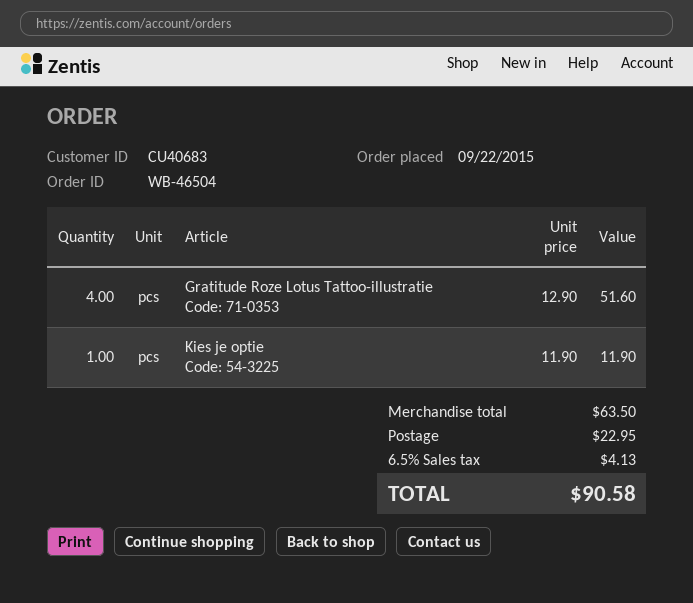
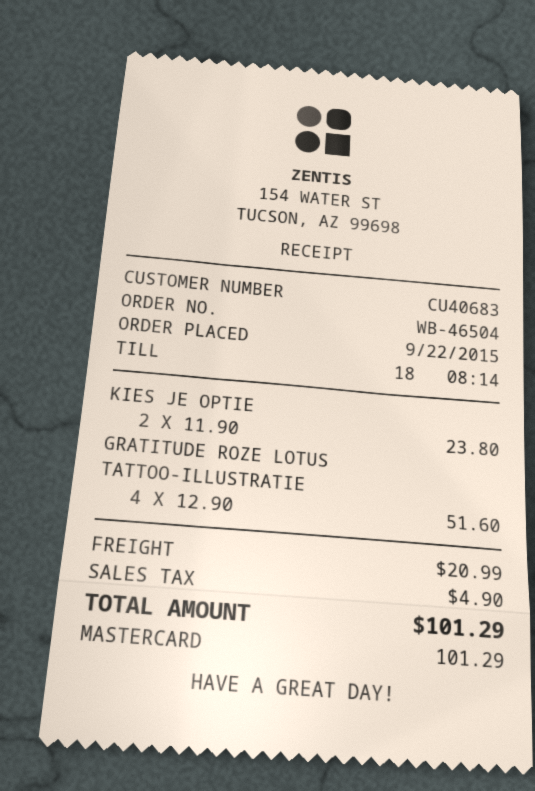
Kies je optie: 1 x 11.90 = 11.90 -> 2 x 11.90 = 23.80
shipping: 22.95 -> 20.99
tax: 4.13 -> 4.90
total: 90.58 -> 101.29

